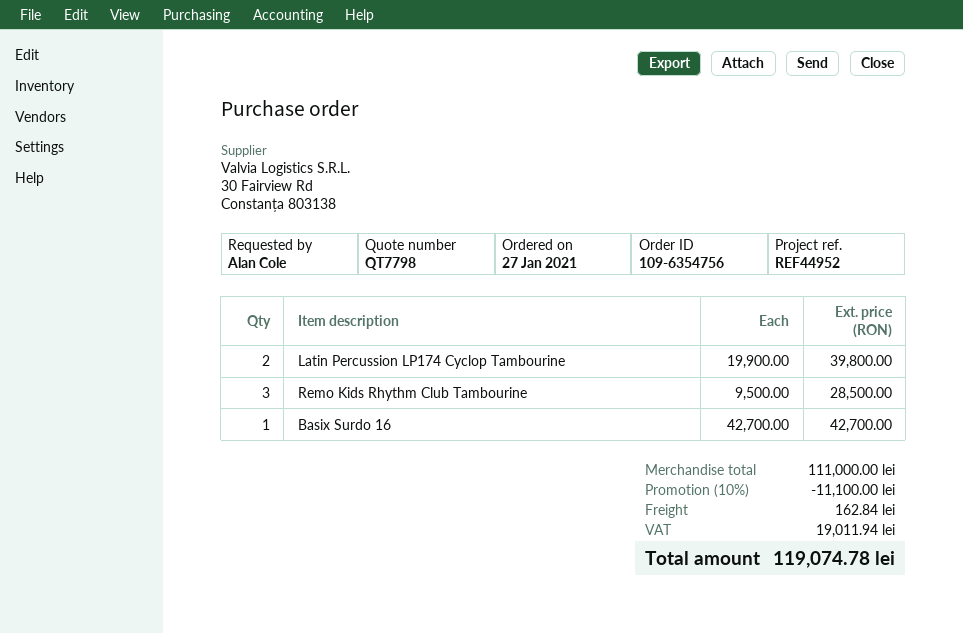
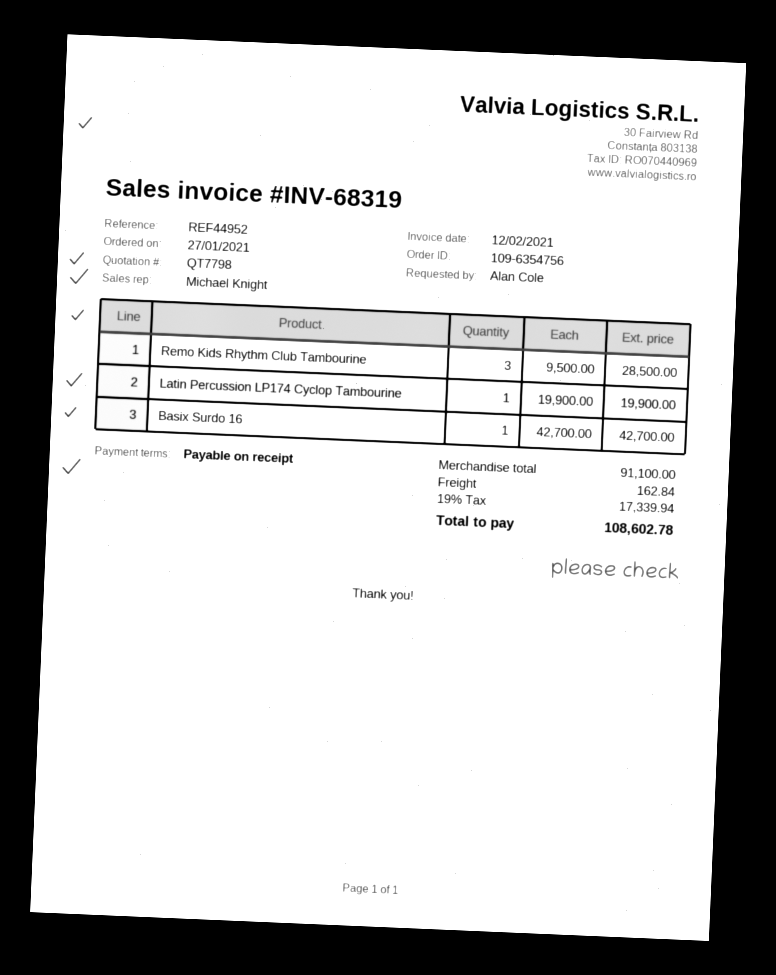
Latin Percussion LP174 Cyclop Tambourine: 2 x 19900.00 = 39800.00 -> 1 x 19900.00 = 19900.00
subtotal: 111000.00 -> 91100.00
discount: 10% = 11100.00 -> none
tax: 19011.94 -> 17339.94
total: 119074.78 -> 108602.78

